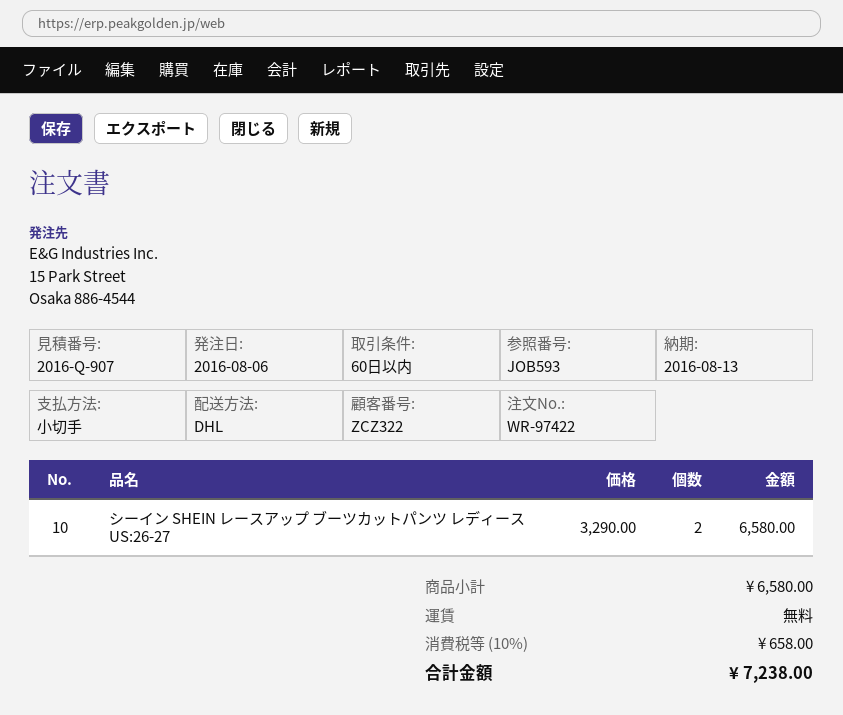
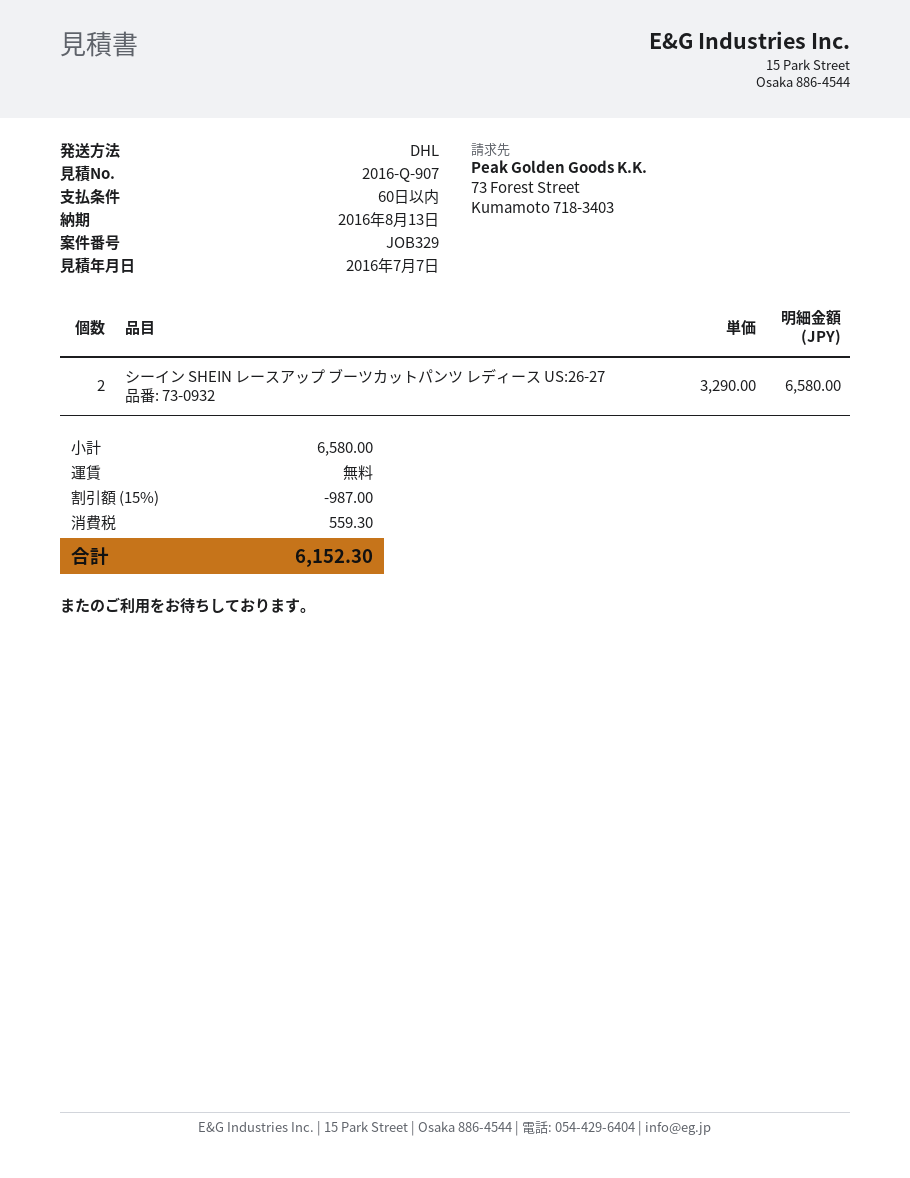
reference: JOB593 -> JOB329
discount: none -> 15% = 987.00
tax: 658.00 -> 559.30
total: 7238.00 -> 6152.30

